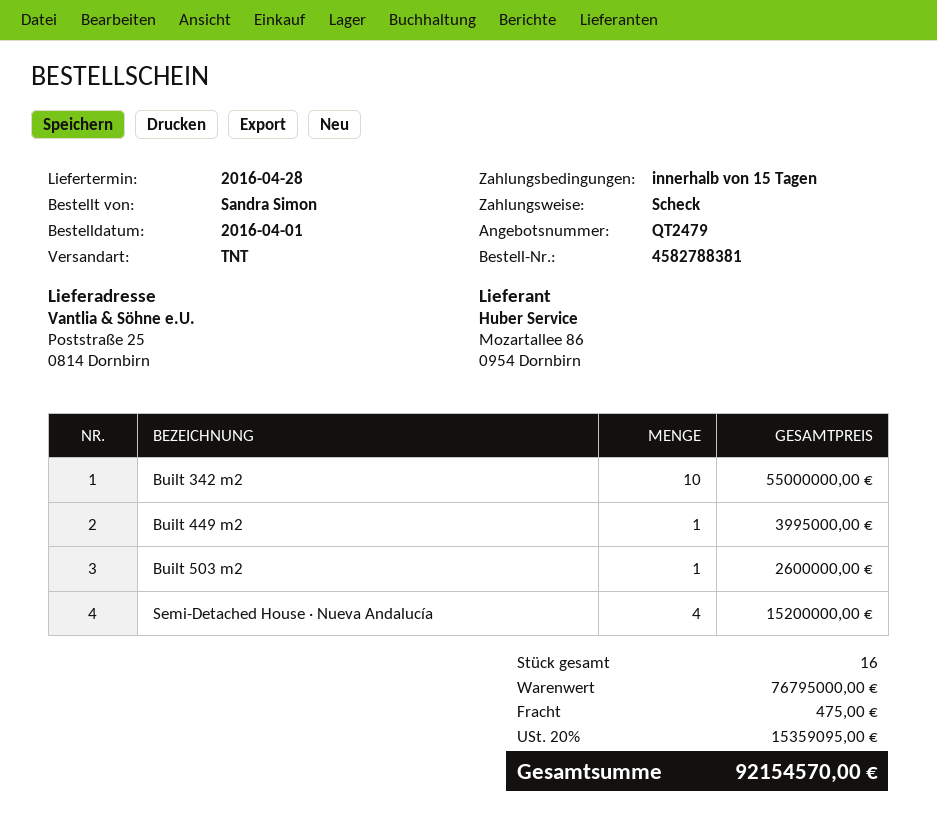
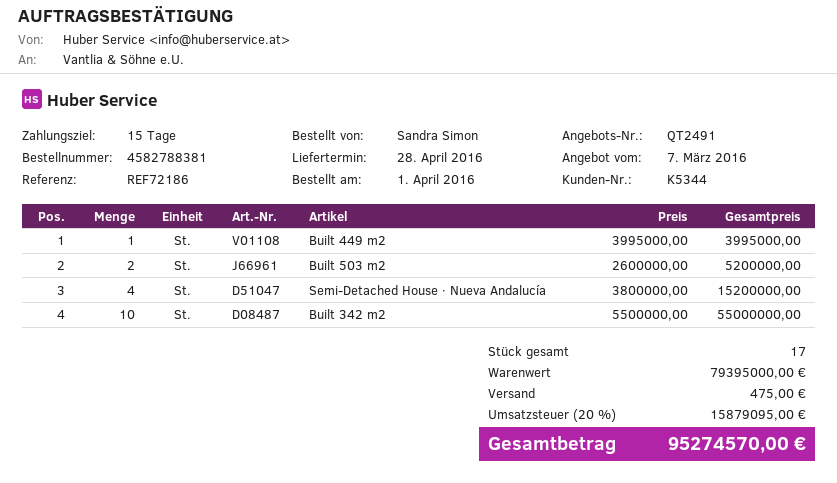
quote number: QT2479 -> QT2491
Built 503 m2: 1 for 2600000.00 -> 2 for 5200000.00
total quantity: 16 -> 17
subtotal: 76795000.00 -> 79395000.00
tax: 20% = 15359095.00 -> 20% = 15879095.00
total: 92154570.00 -> 95274570.00

